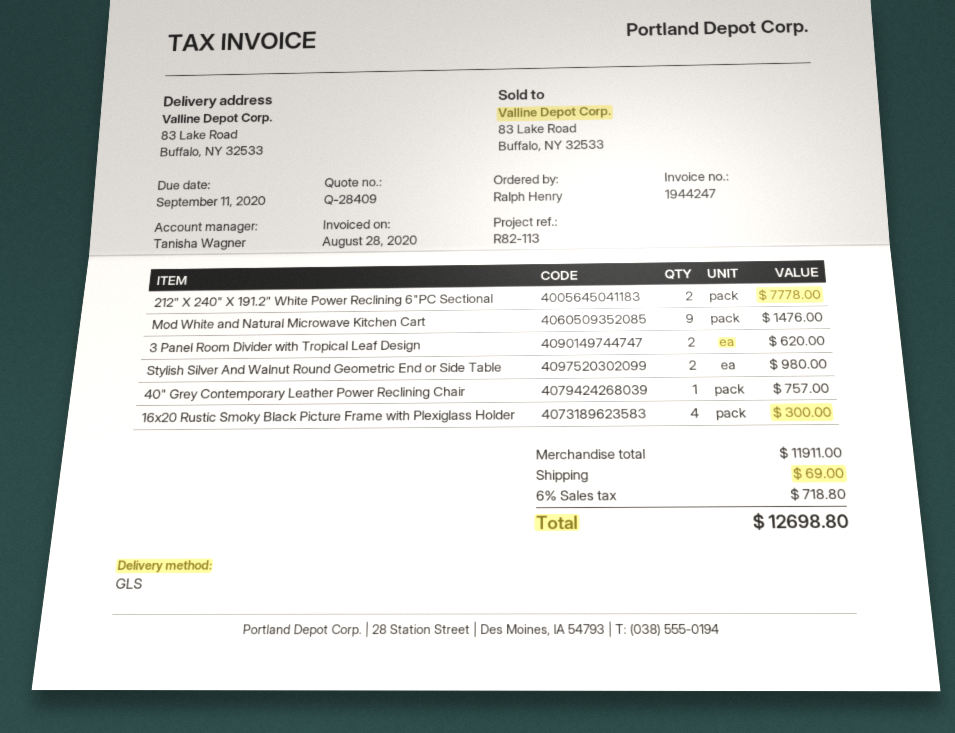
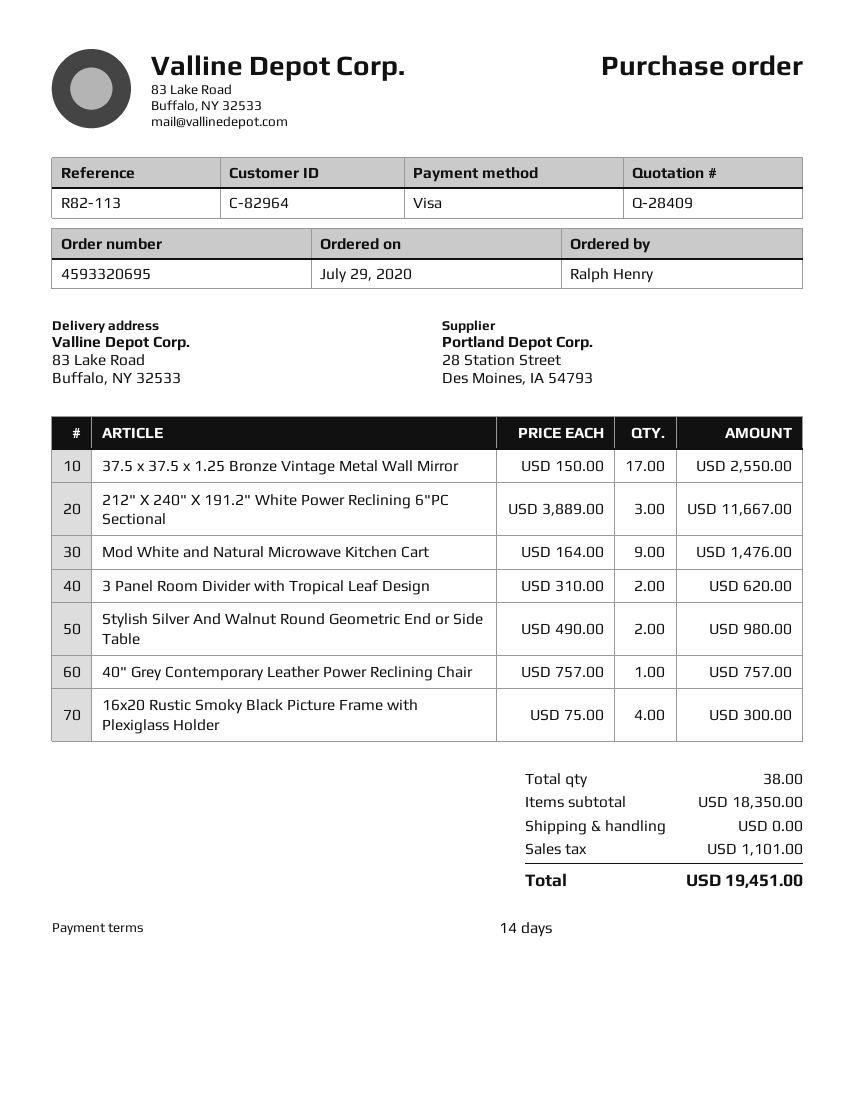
212" X 240" X 191.2" White Power Reclining 6"PC Sectional: 2 for 7778.00 -> 3 for 11667.00
37.5 x 37.5 x 1.25 Bronze Vintage Metal Wall Mirror: none -> 17 for 2550.00
subtotal: 11911.00 -> 18350.00
shipping: 69.00 -> 0.00
tax: 718.80 -> 1101.00
total: 12698.80 -> 19451.00

